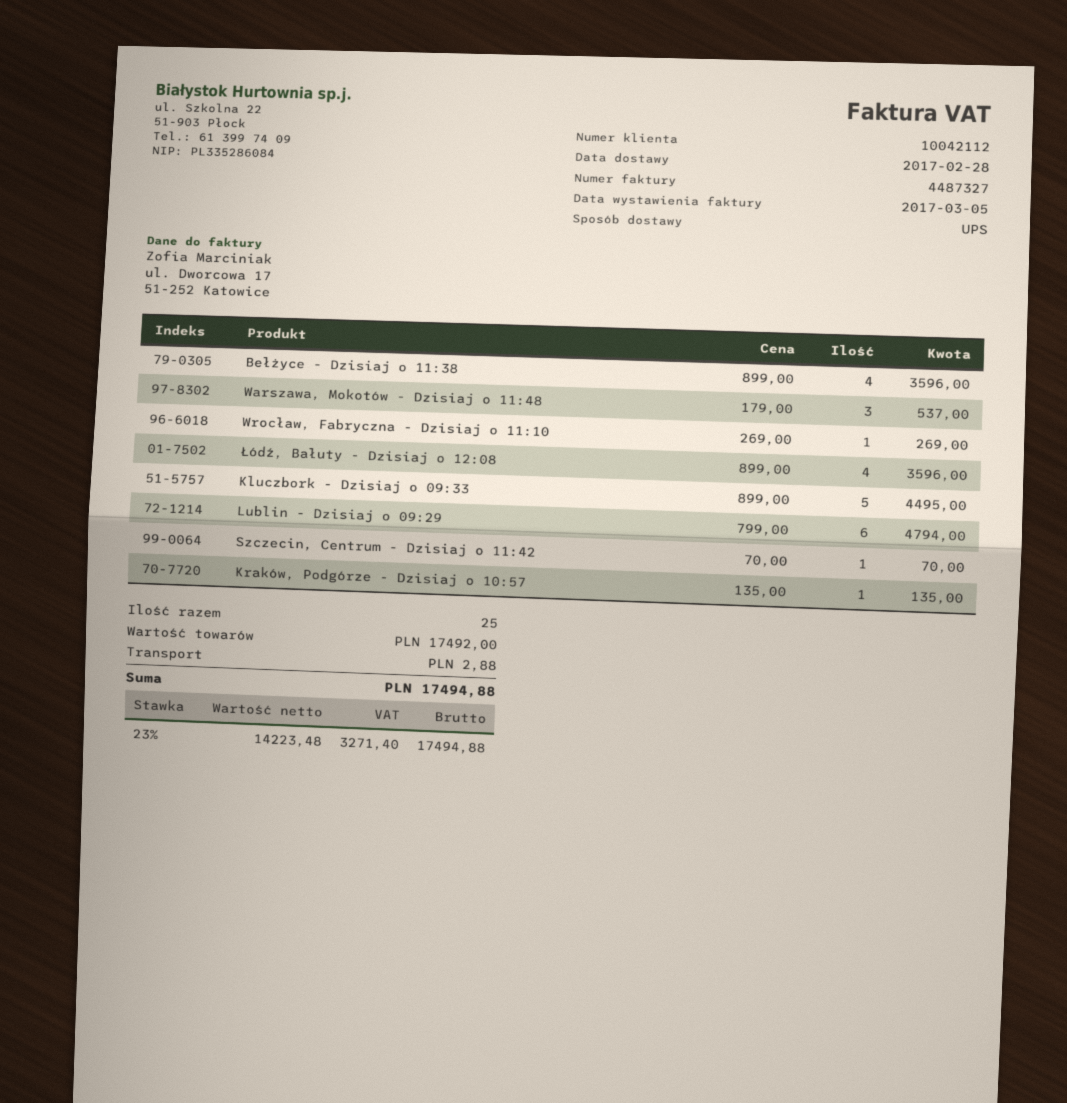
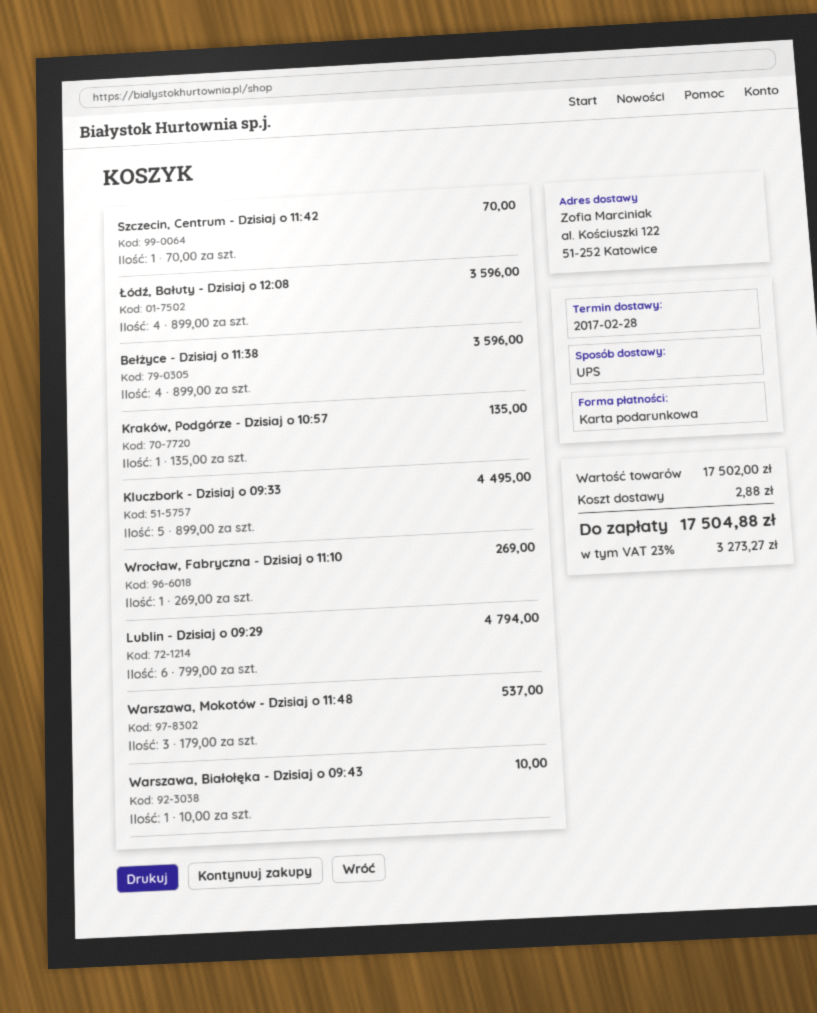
Warszawa, Białołęka - Dzisiaj o 09:43: none -> 1 x 10.00 = 10.00
subtotal: 17492.00 -> 17502.00
tax: 23% = 3271.40 -> 23% = 3273.27
total: 17494.88 -> 17504.88

